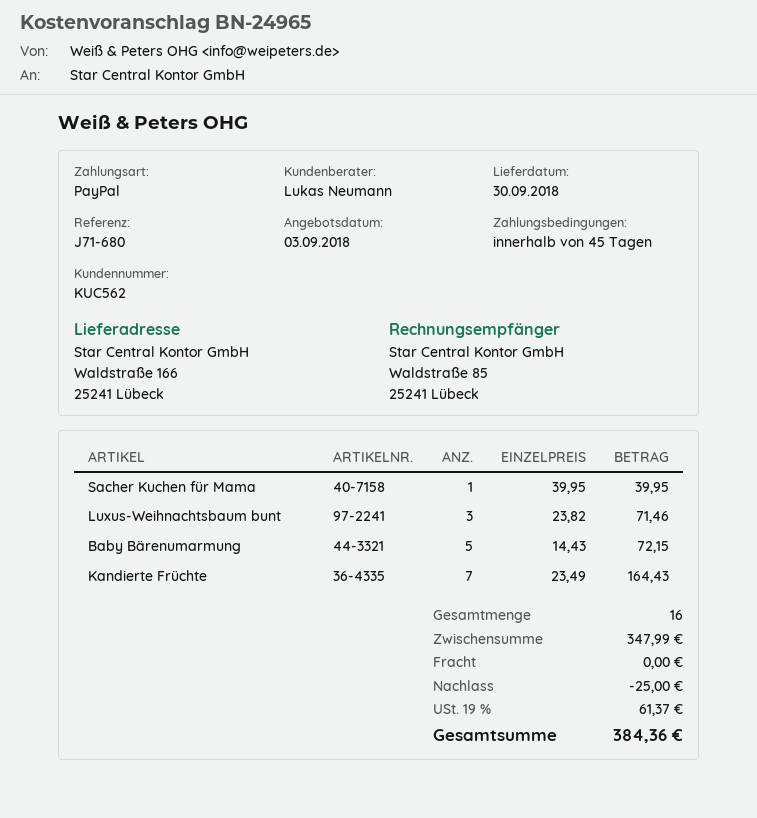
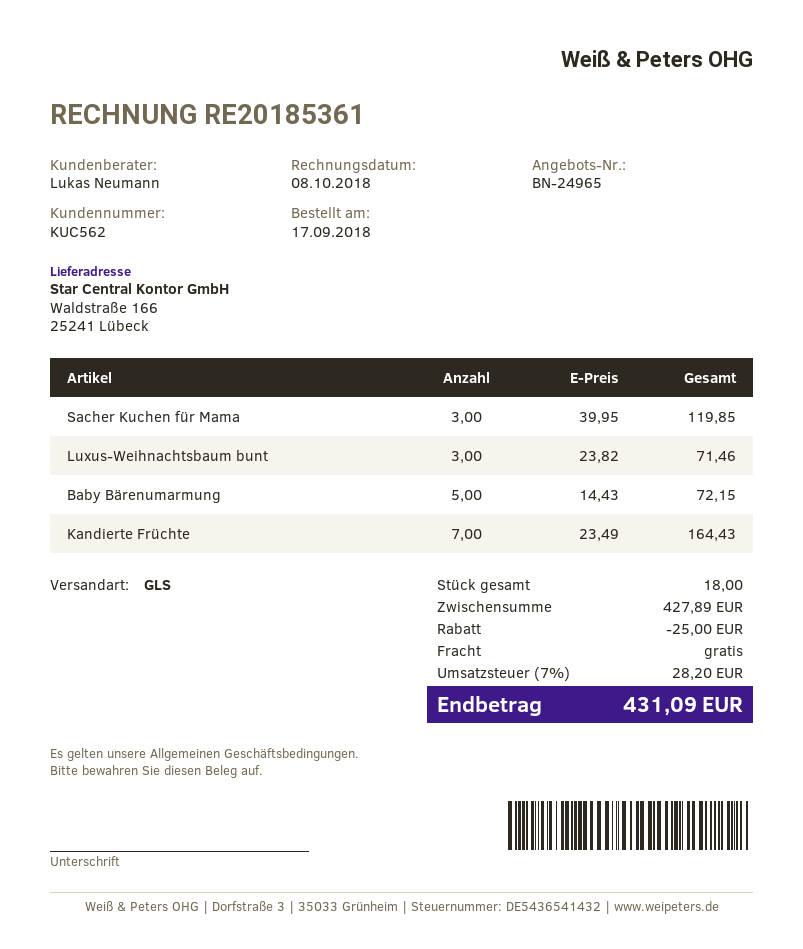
Sacher Kuchen für Mama: 1 x 39.95 = 39.95 -> 3 x 39.95 = 119.85
total quantity: 16 -> 18
subtotal: 347.99 -> 427.89
tax: 19% = 61.37 -> 7% = 28.20
total: 384.36 -> 431.09

